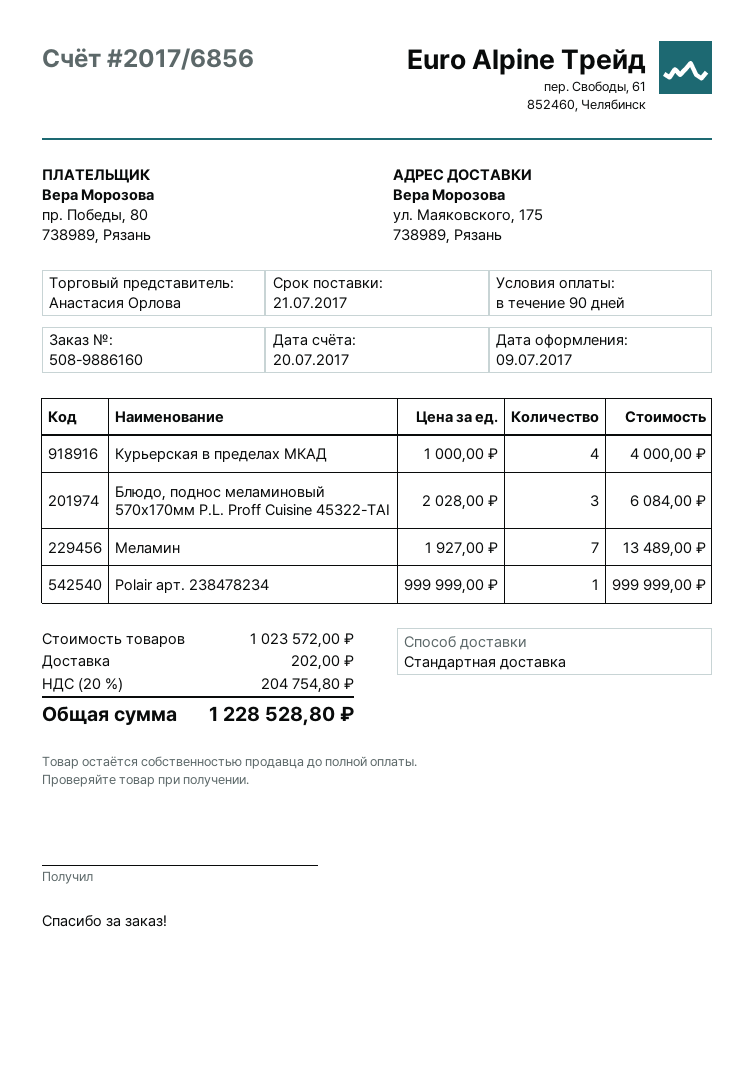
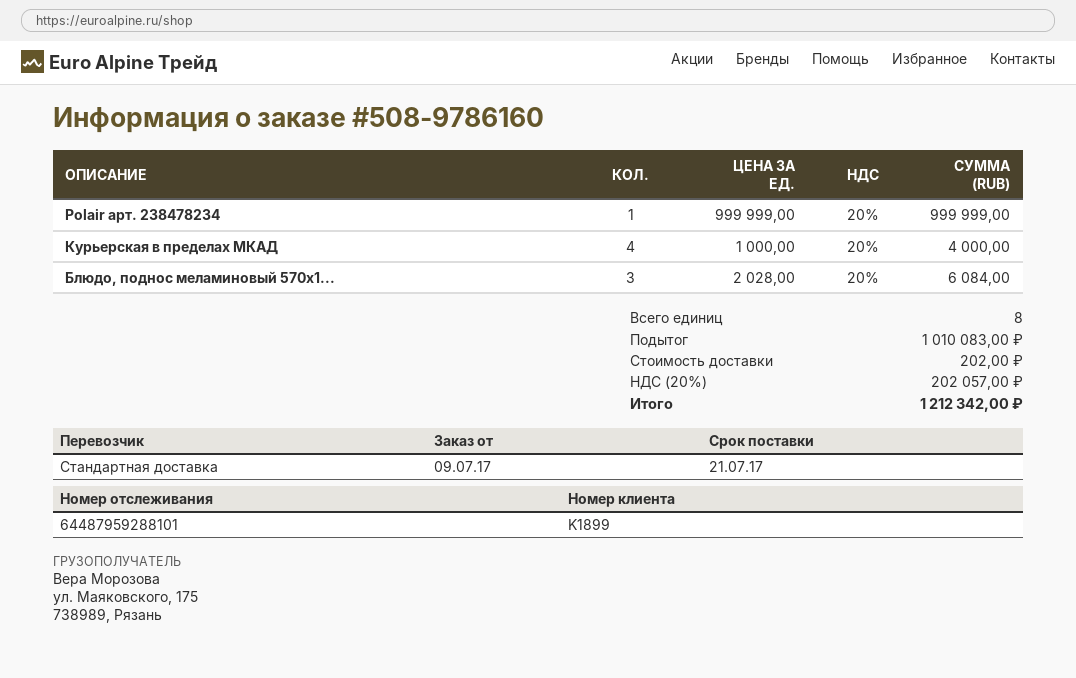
order number: 508-9886160 -> 508-9786160
Меламин: 7 x 1927.00 = 13489.00 -> none
subtotal: 1023572.00 -> 1010083.00
tax: 20% = 204754.80 -> 20% = 202057.00
total: 1228528.80 -> 1212342.00

